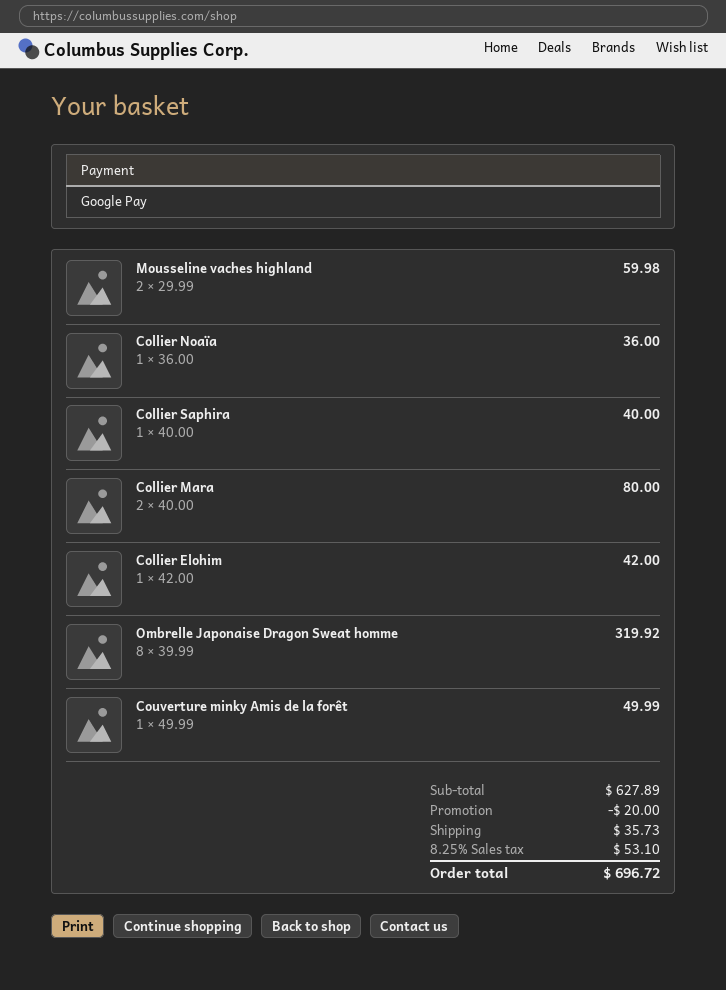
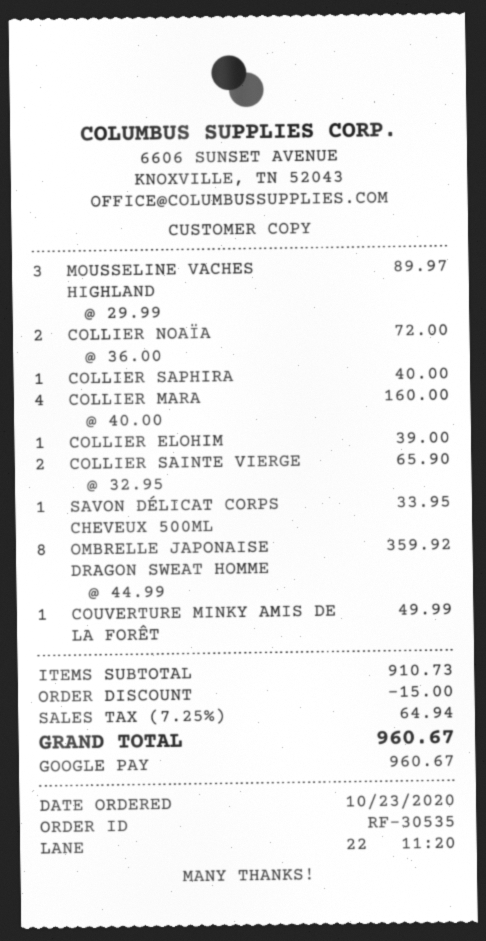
Mousseline vaches highland: 2 x 29.99 = 59.98 -> 3 x 29.99 = 89.97
Collier Noaïa: 1 x 36.00 = 36.00 -> 2 x 36.00 = 72.00
Collier Mara: 2 x 40.00 = 80.00 -> 4 x 40.00 = 160.00
Collier Elohim: 1 x 42.00 = 42.00 -> 1 x 39.00 = 39.00
Ombrelle Japonaise Dragon Sweat homme: 8 x 39.99 = 319.92 -> 8 x 44.99 = 359.92
COLLIER SAINTE VIERGE: none -> 2 x 32.95 = 65.90
SAVON DÉLICAT CORPS CHEVEUX 500ML: none -> 1 x 33.95 = 33.95
subtotal: 627.89 -> 910.73
discount: 20.00 -> 15.00
shipping: 35.73 -> none
tax: 8.25% = 53.10 -> 7.25% = 64.94
total: 696.72 -> 960.67

